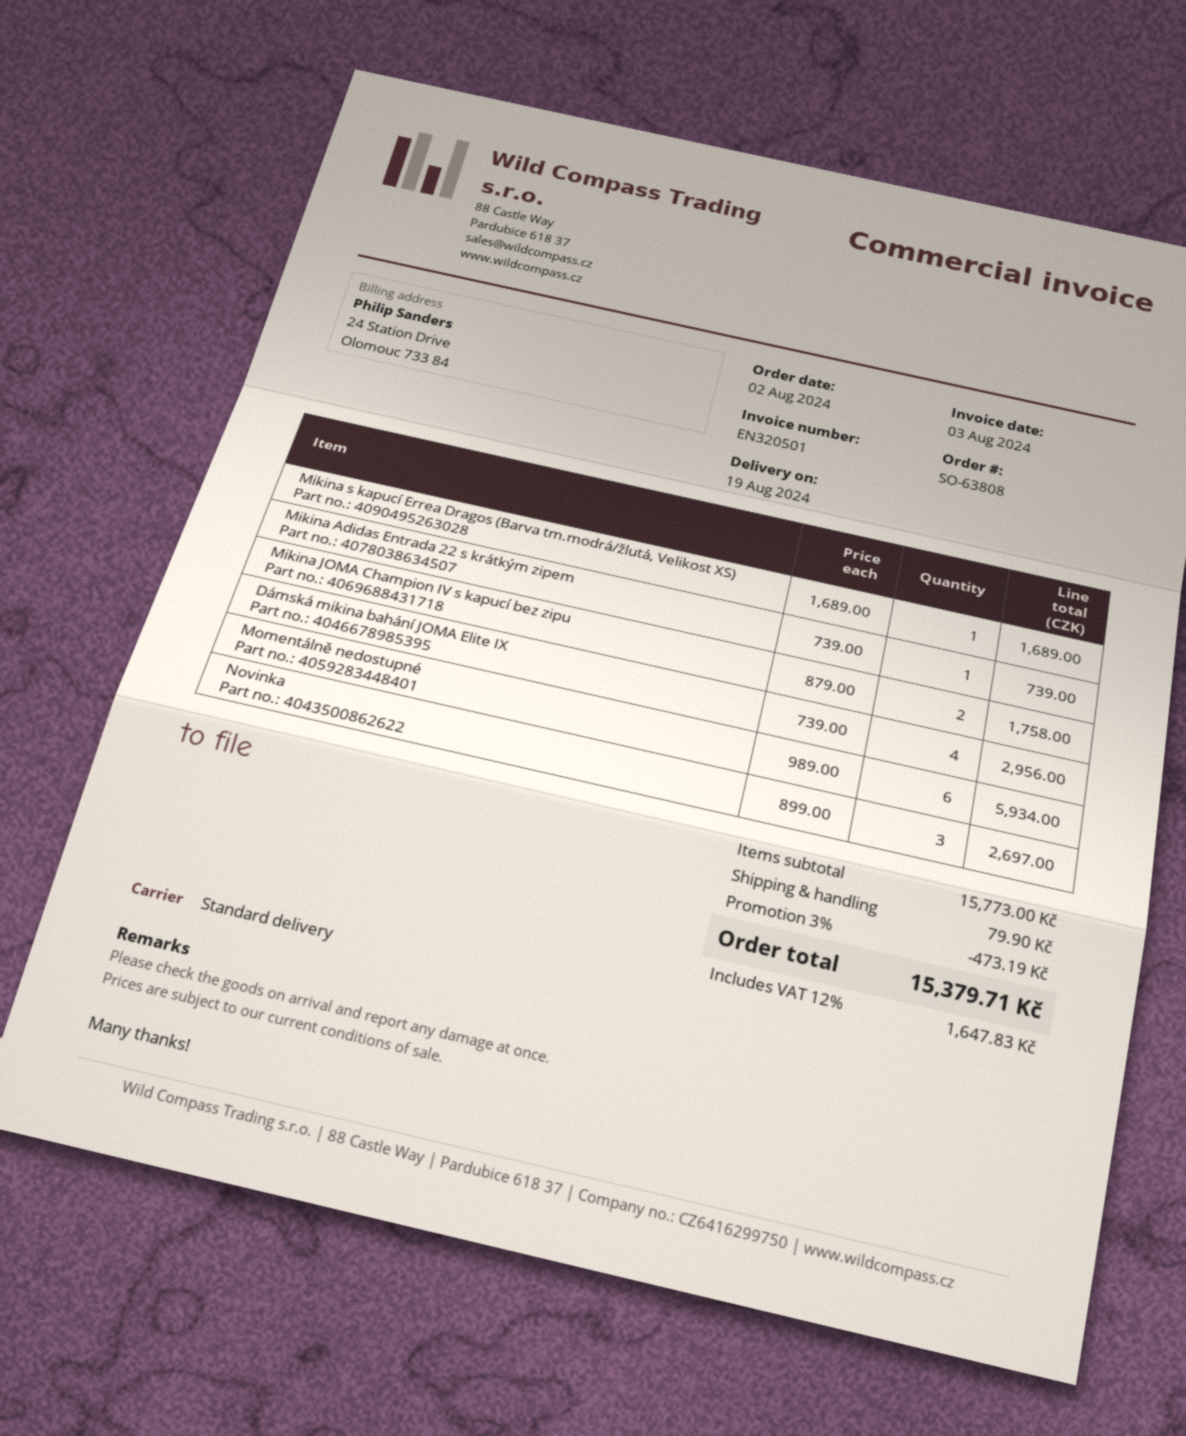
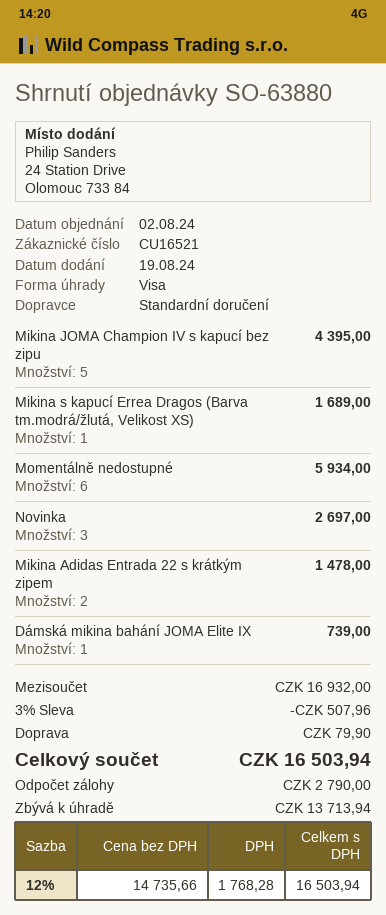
order number: SO-63808 -> SO-63880
Mikina Adidas Entrada 22 s krátkým zipem: 1 for 739.00 -> 2 for 1478.00
Mikina JOMA Champion IV s kapucí bez zipu: 2 for 1758.00 -> 5 for 4395.00
Dámská mikina bahání JOMA Elite IX: 4 for 2956.00 -> 1 for 739.00
subtotal: 15773.00 -> 16932.00
discount: 3% = 473.19 -> 3% = 507.96
tax: 12% = 1647.83 -> 12% = 1768.28
total: 15379.71 -> 16503.94

